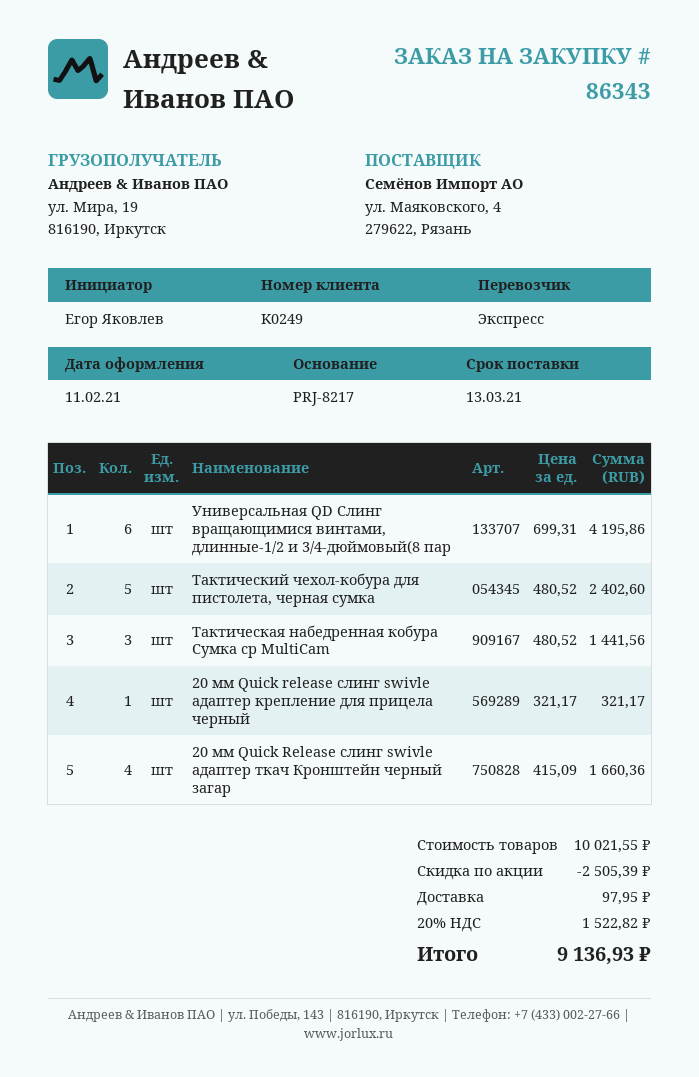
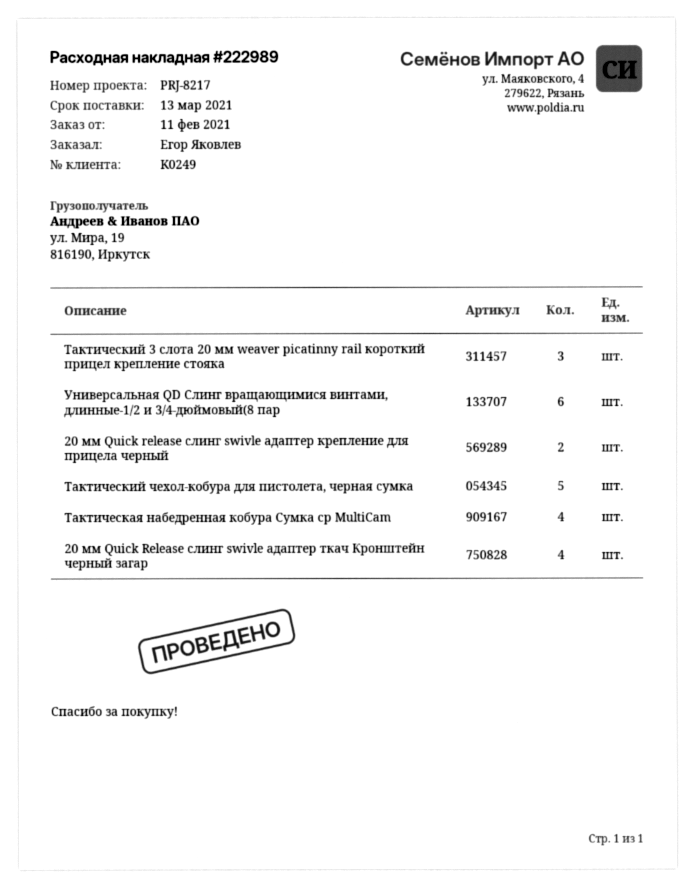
Тактическая набедренная кобура Сумка сp MultiCam: 3 -> 4
20 мм Quick release слинг swivle адаптер крепление для прицела черный: 1 -> 2
Тактический 3 слота 20 мм weaver picatinny rail короткий прицел крепление стояка: none -> 3

